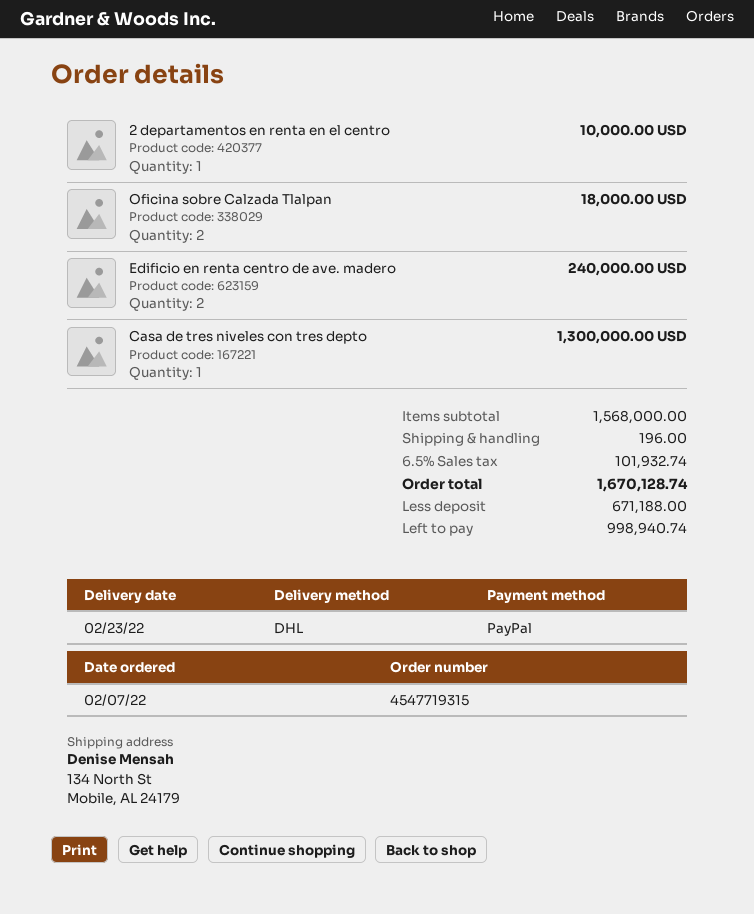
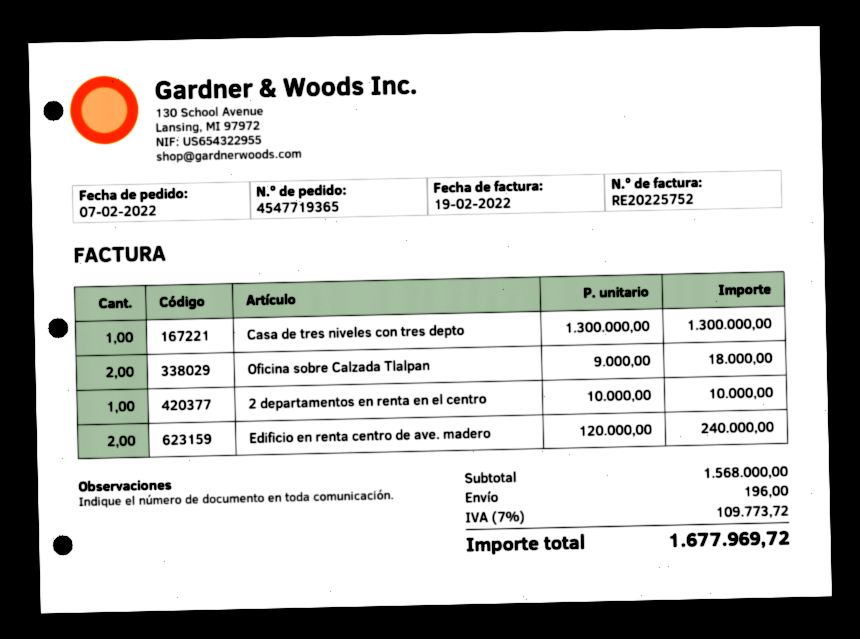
order number: 4547719315 -> 4547719365
tax: 6.5% = 101932.74 -> 7% = 109773.72
total: 1670128.74 -> 1677969.72

